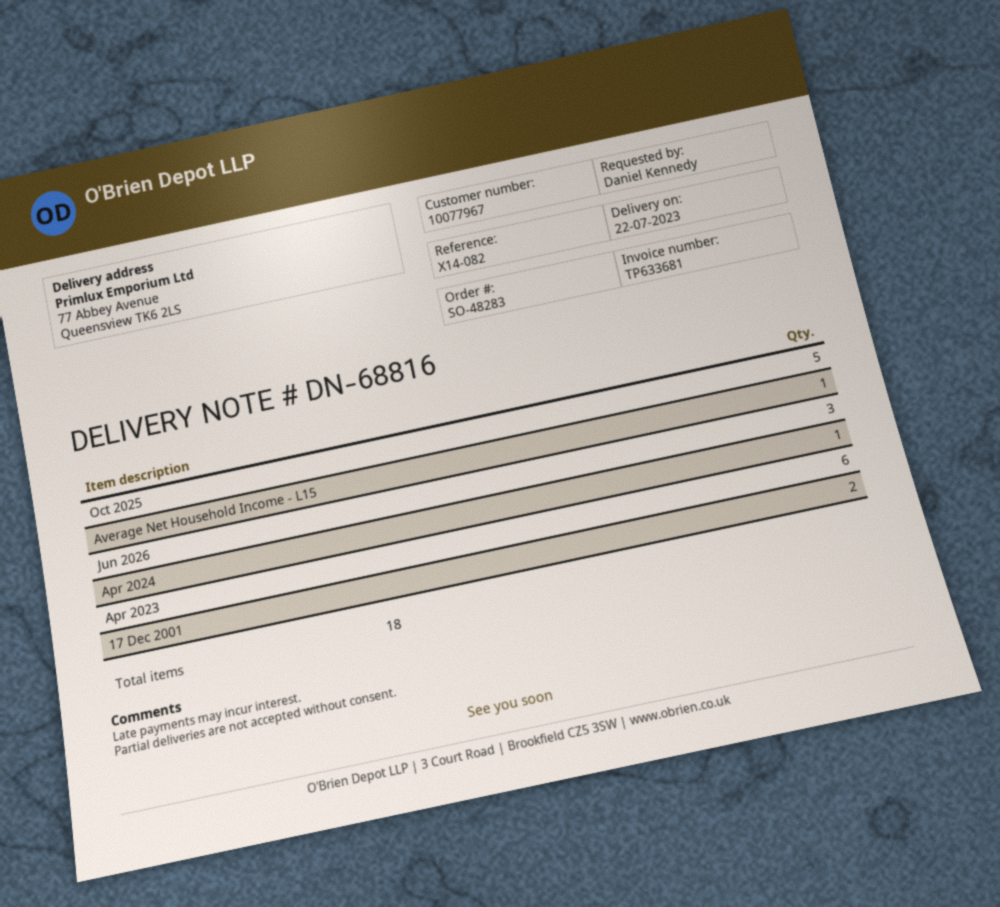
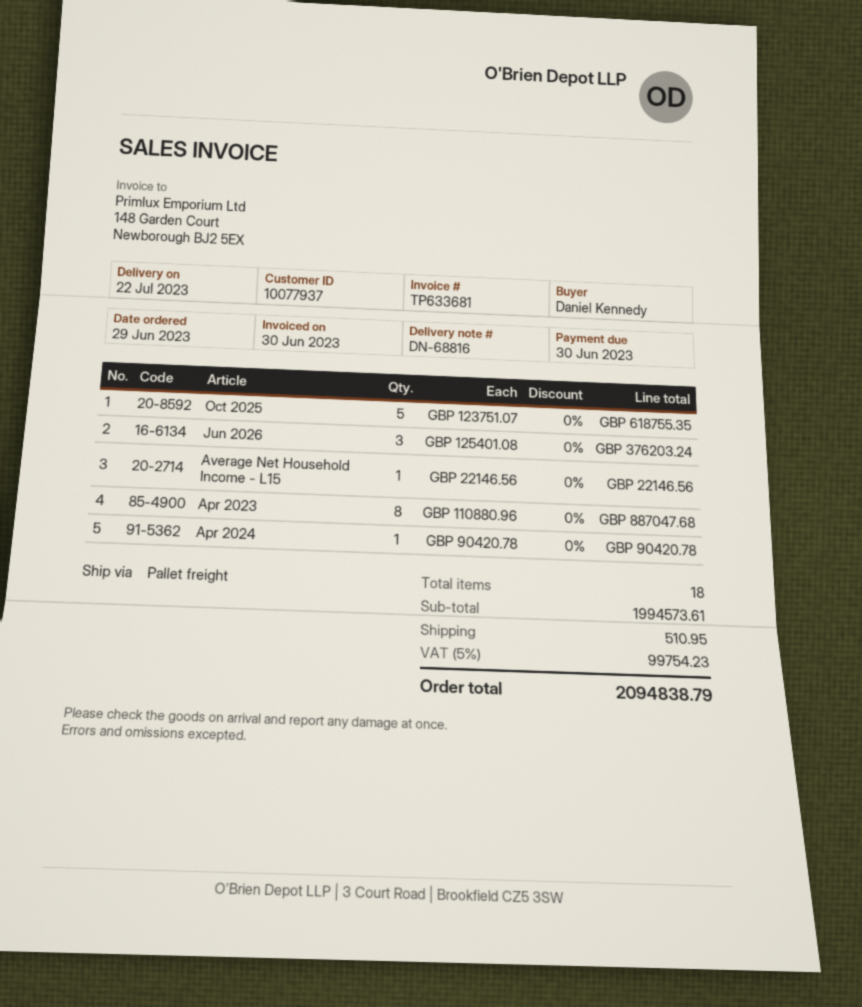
customer number: 10077967 -> 10077937
Apr 2023: 6 -> 8
17 Dec 2001: 2 -> none

